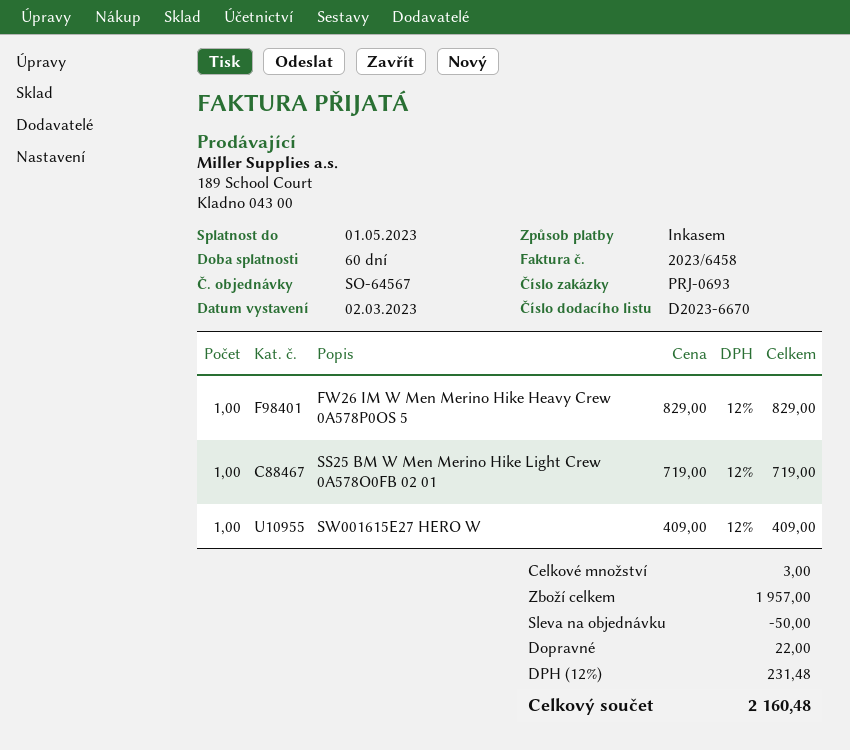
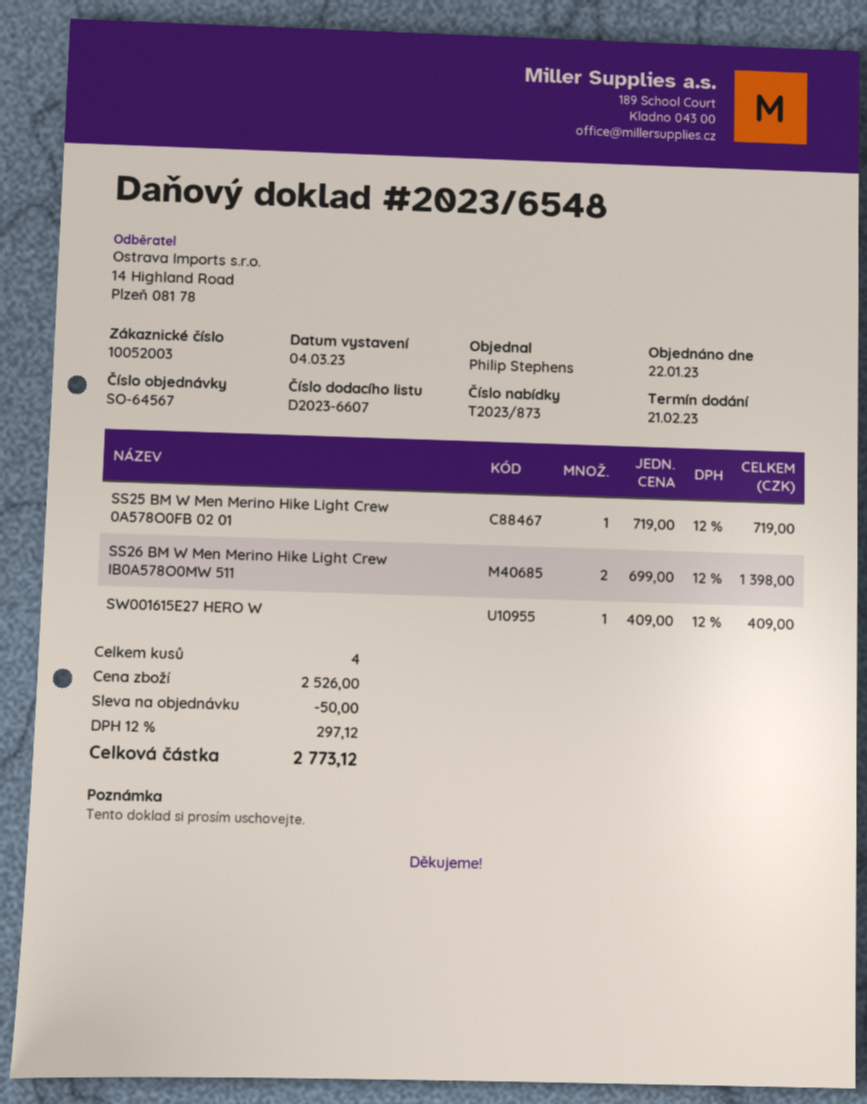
delivery note number: D2023-6670 -> D2023-6607
invoice number: 2023/6458 -> 2023/6548
invoice date: 2023-03-02 -> 2023-03-04
FW26 IM W Men Merino Hike Heavy Crew 0A578P0OS 5: 1 x 829.00 = 829.00 -> none
SS26 BM W Men Merino Hike Light Crew IB0A578O0MW 511: none -> 2 x 699.00 = 1398.00
total quantity: 3 -> 4
subtotal: 1957.00 -> 2526.00
shipping: 22.00 -> none
tax: 12% = 231.48 -> 12% = 297.12
total: 2160.48 -> 2773.12

